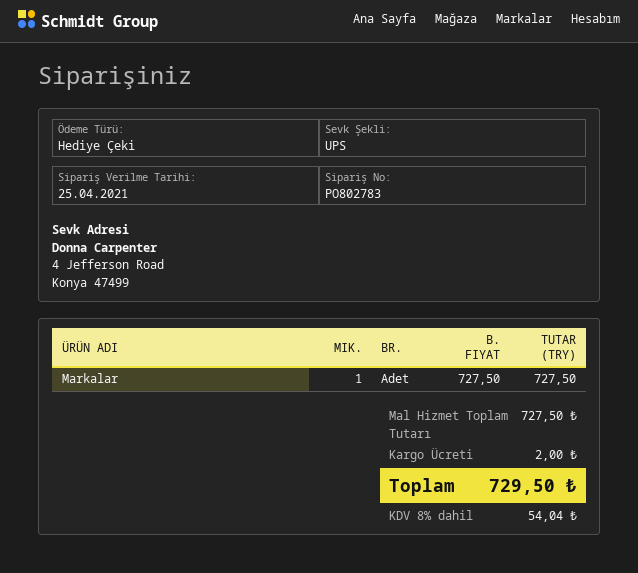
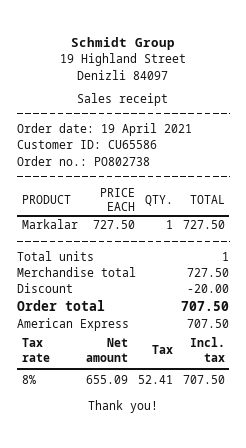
order number: PO802783 -> PO802738
order date: 2021-04-25 -> 2021-04-19
payment method: gift card -> American Express
discount: none -> 20.00
shipping: 2.00 -> none
tax: 8% = 54.04 -> 8% = 52.41
total: 729.50 -> 707.50

